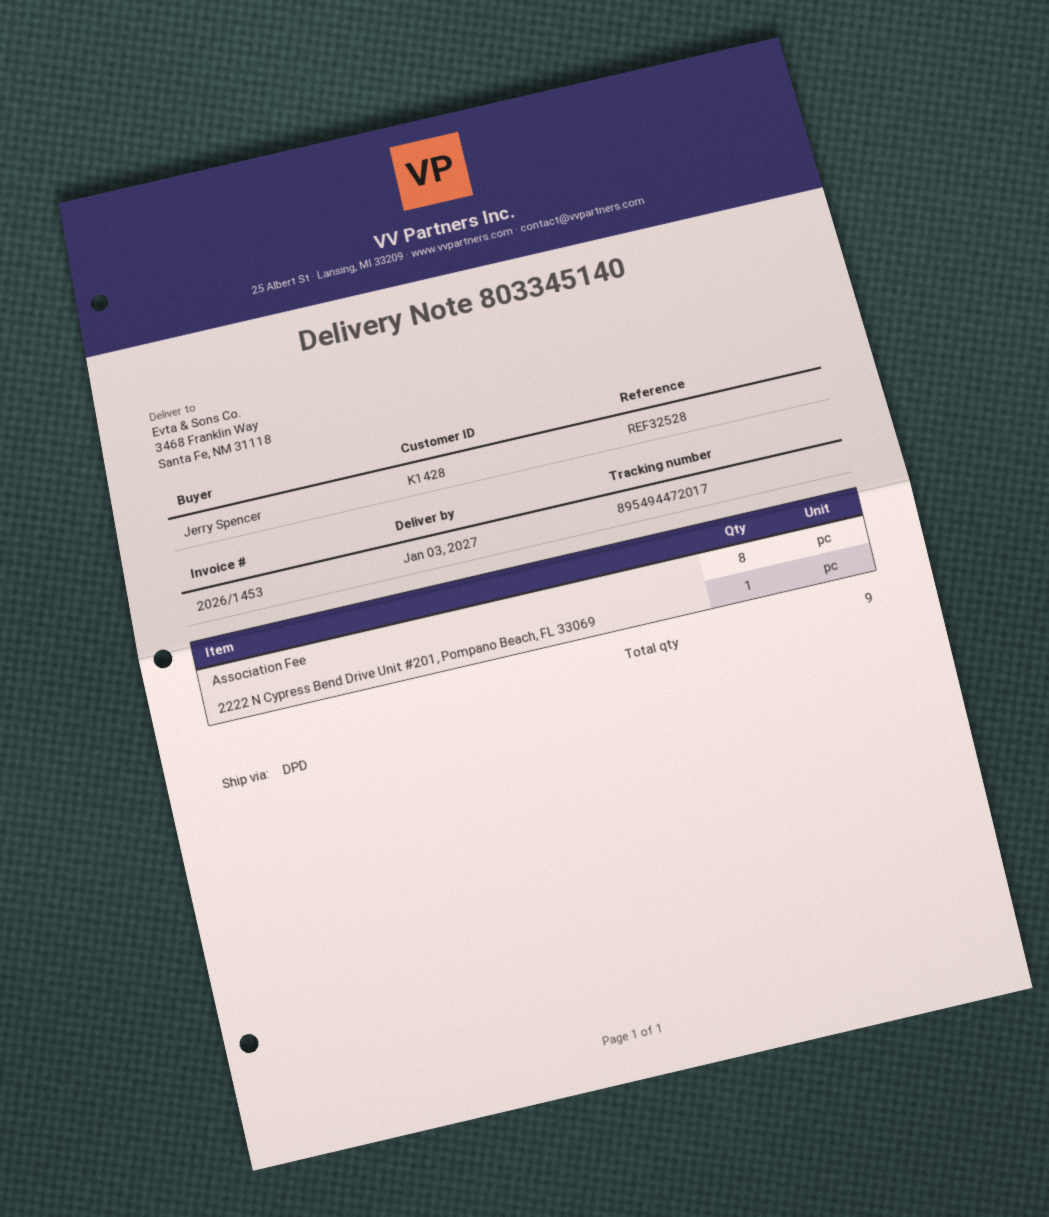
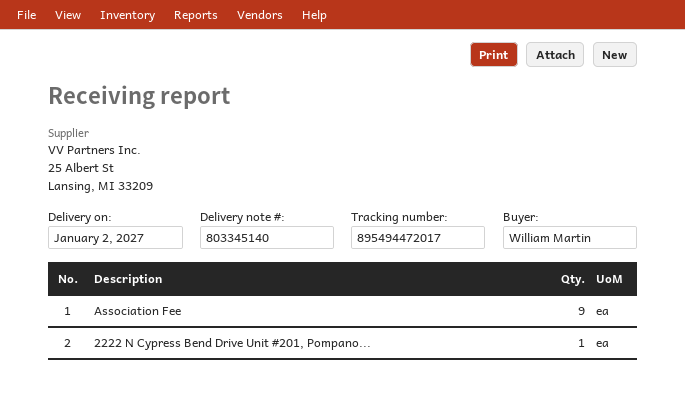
delivery date: 2027-01-03 -> 2027-01-02
ordered by: Jerry Spencer -> William Martin
Association Fee: 8 -> 9

